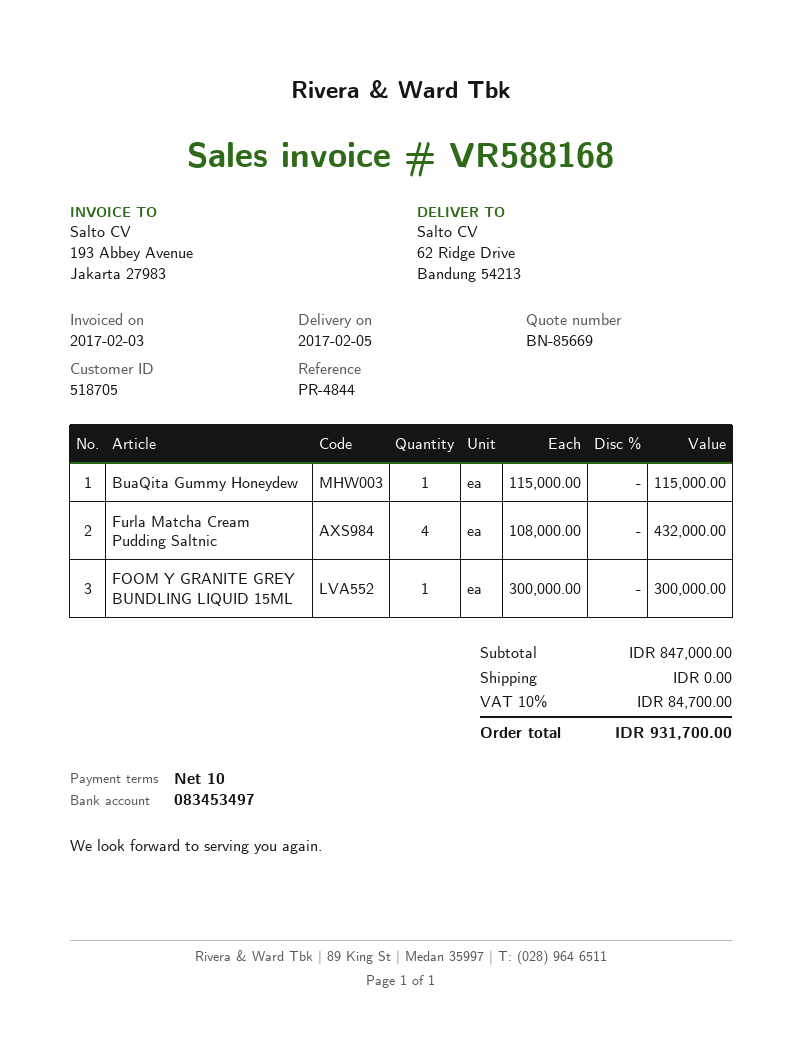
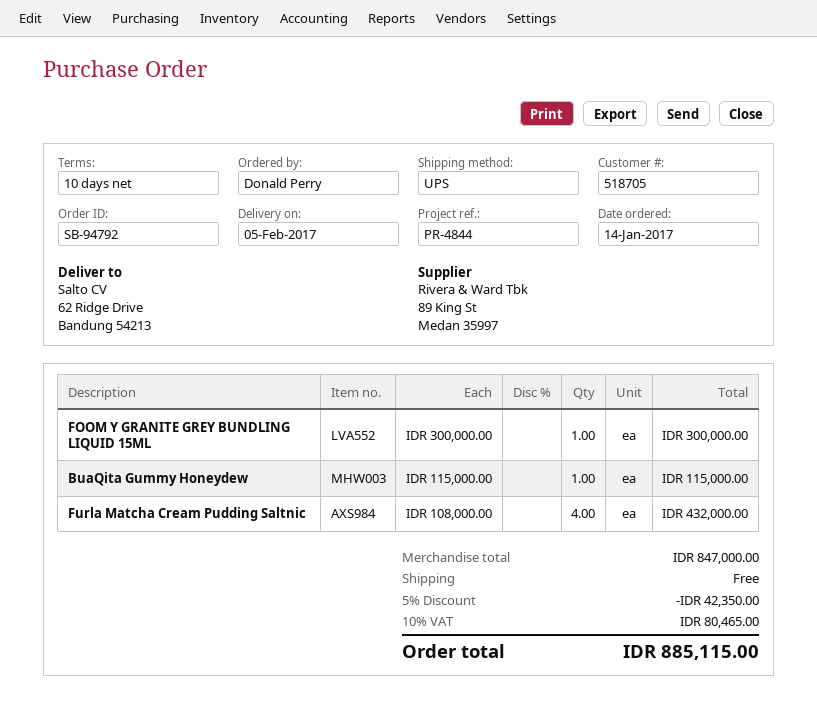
discount: none -> 5% = 42350.00
tax: 10% = 84700.00 -> 10% = 80465.00
total: 931700.00 -> 885115.00

